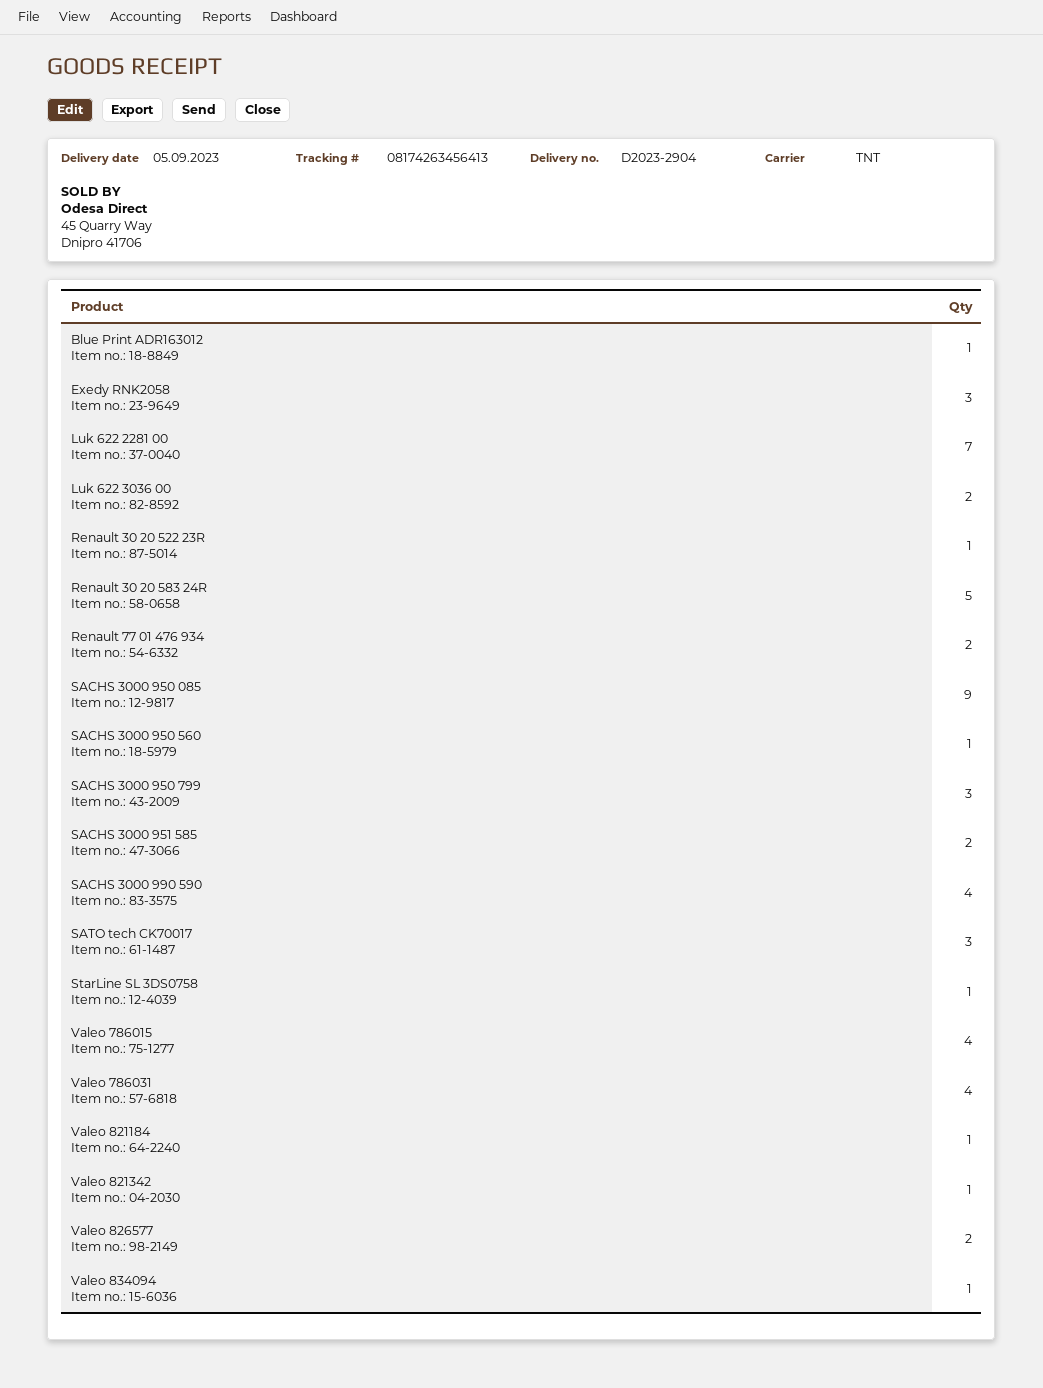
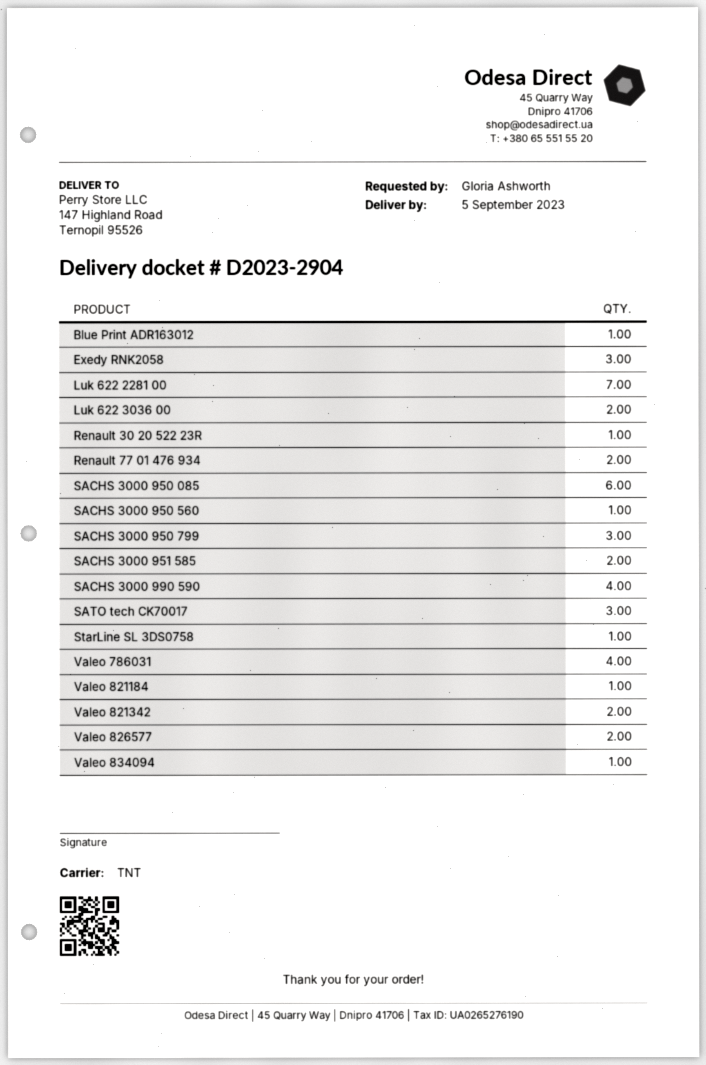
Renault 30 20 583 24R: 5 -> none
SACHS 3000 950 085: 9 -> 6
Valeo 786015: 4 -> none
Valeo 821342: 1 -> 2

